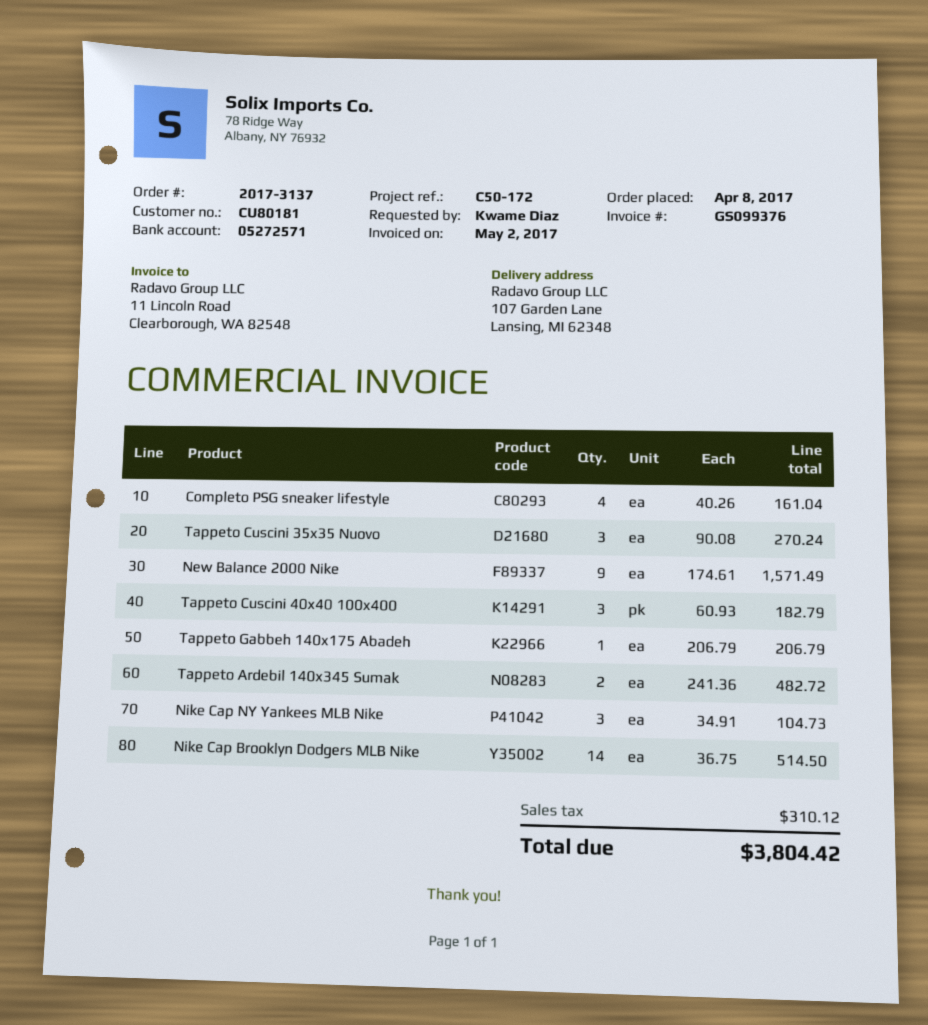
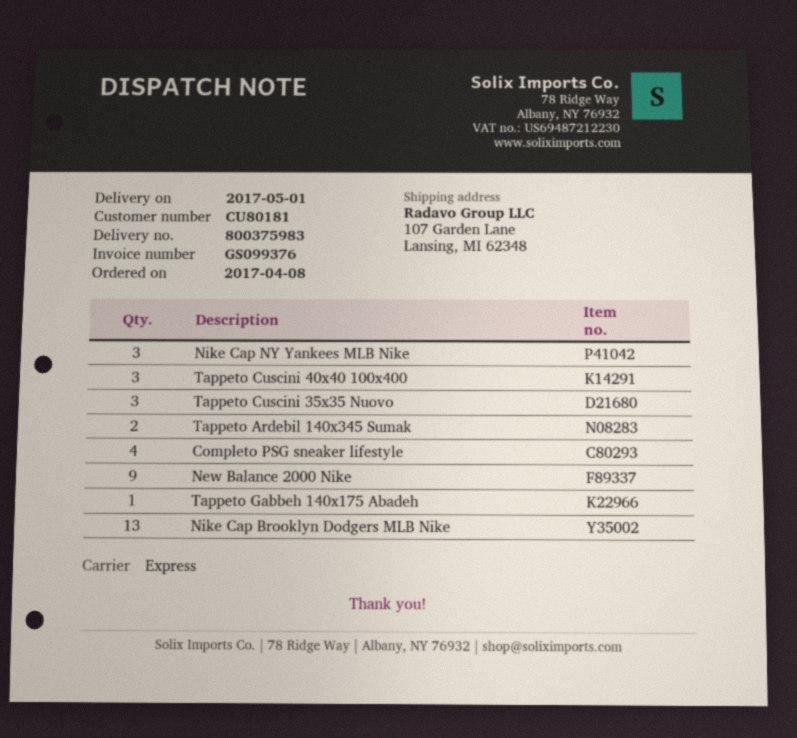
Nike Cap Brooklyn Dodgers MLB Nike: 14 -> 13

